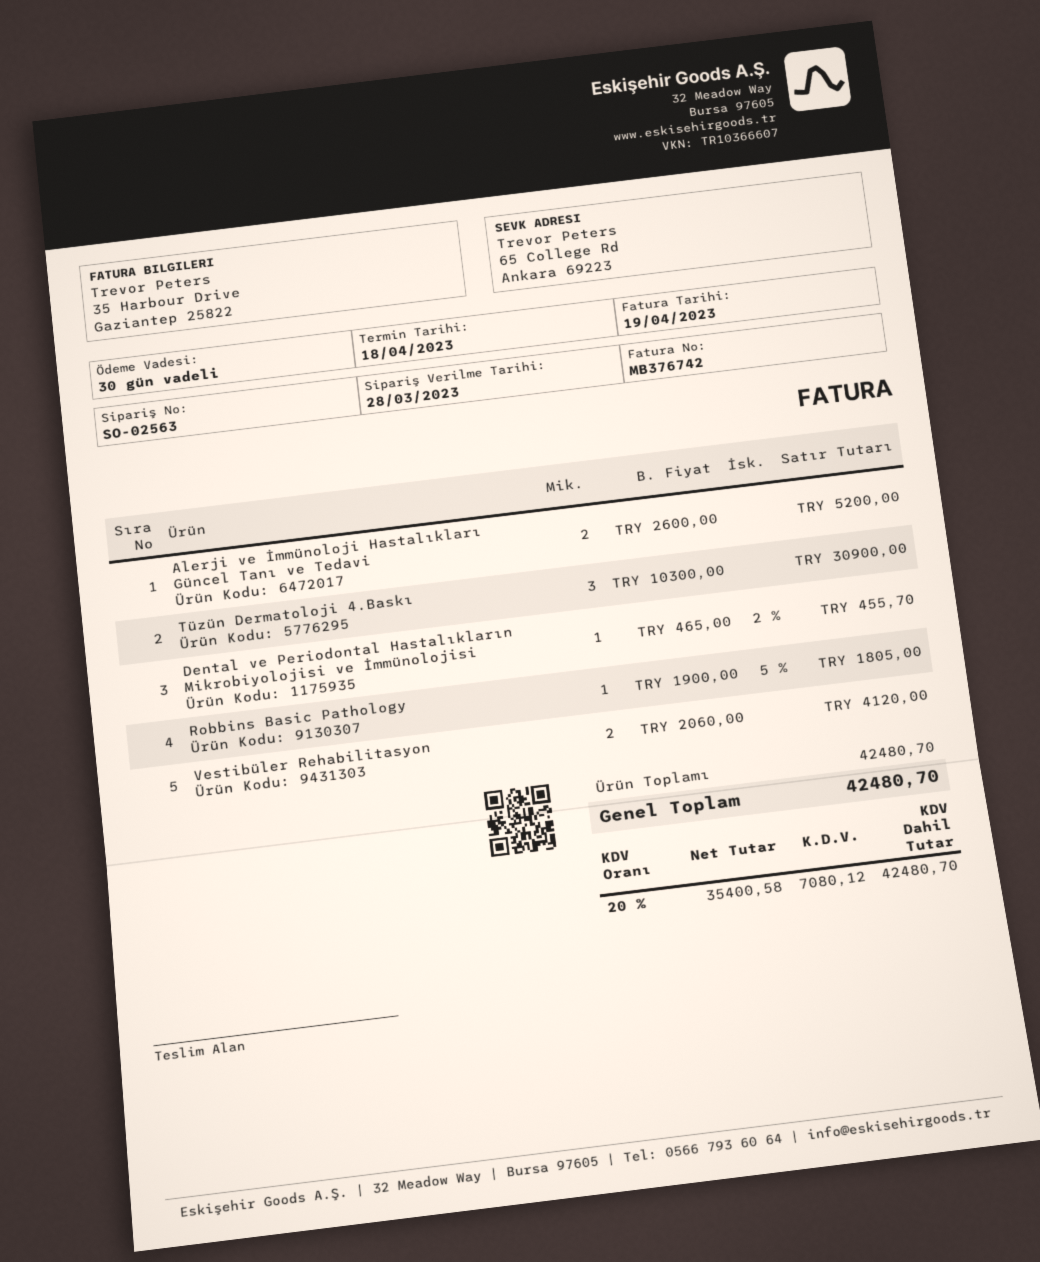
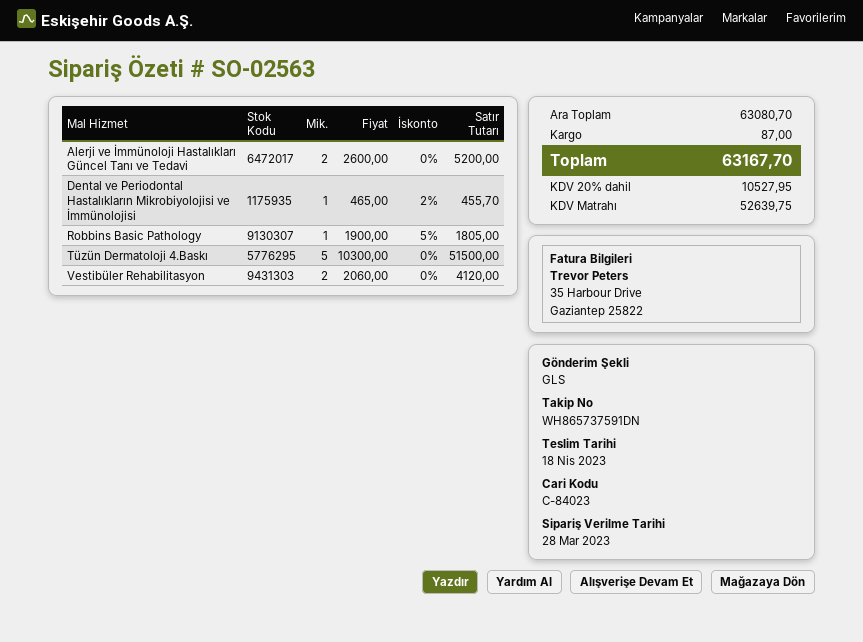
Tüzün Dermatoloji 4.Baskı: 3 x 10300.00 = 30900.00 -> 5 x 10300.00 = 51500.00
subtotal: 42480.70 -> 63080.70
shipping: none -> 87.00
net: 35400.58 -> 52639.75
tax: 20% = 7080.12 -> 20% = 10527.95
total: 42480.70 -> 63167.70

